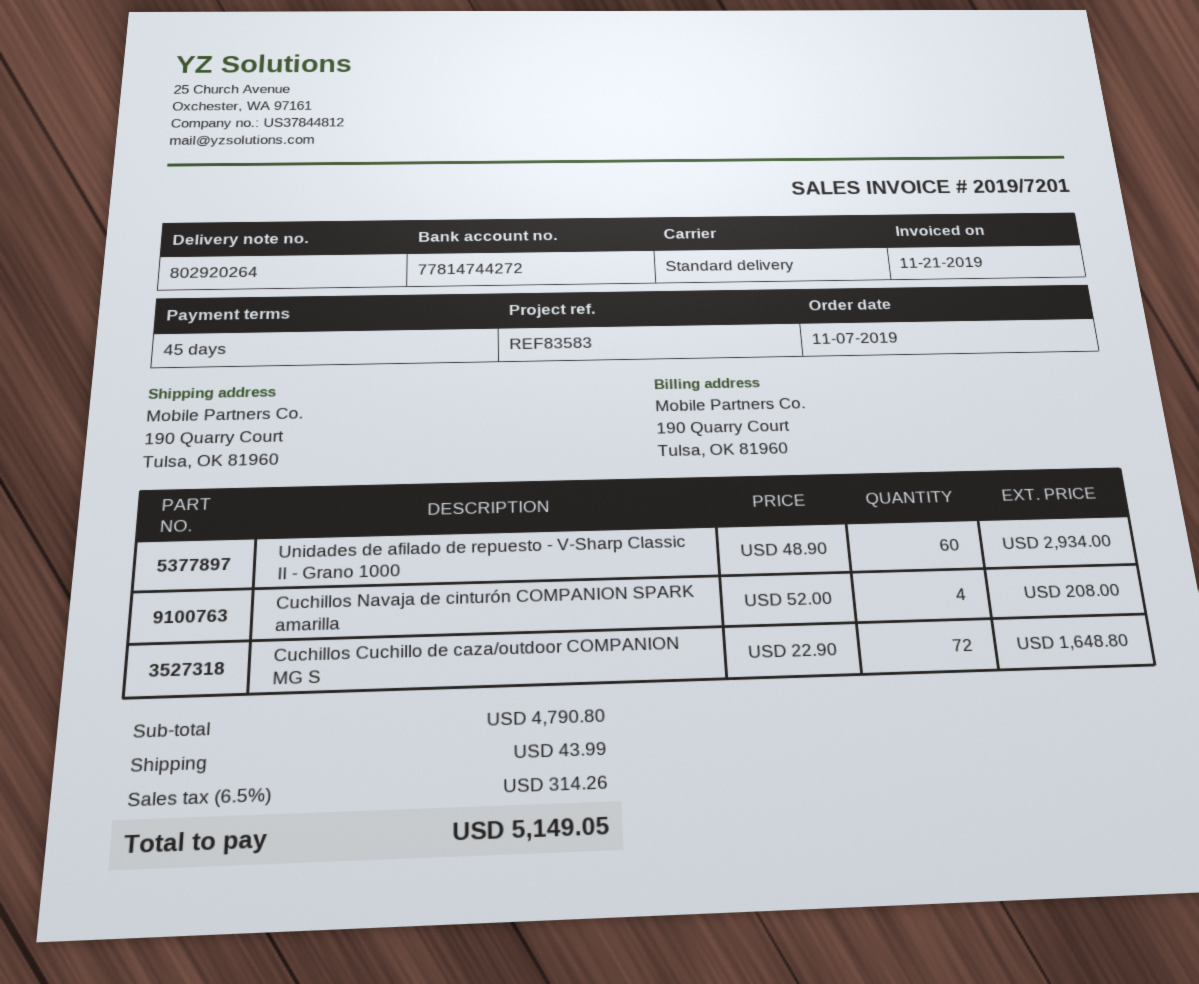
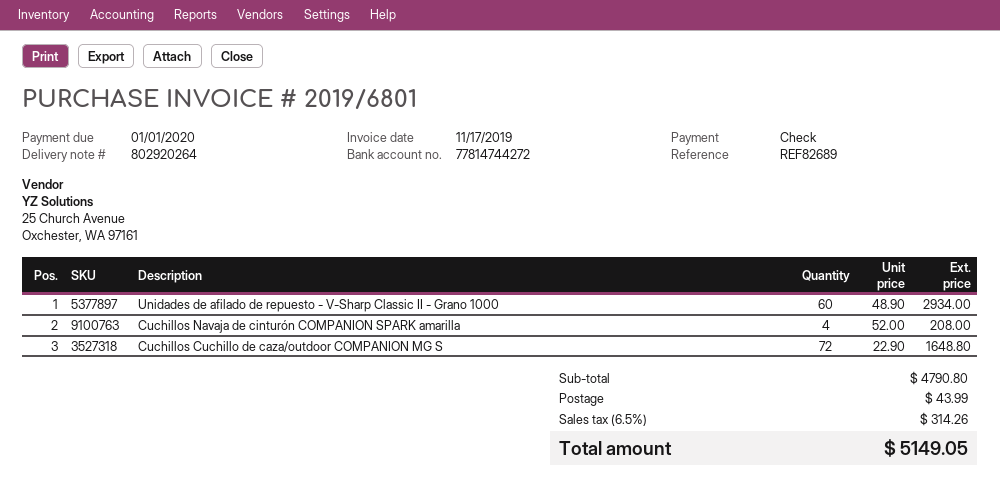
invoice number: 2019/7201 -> 2019/6801
invoice date: 2019-11-21 -> 2019-11-17
reference: REF83583 -> REF82689

